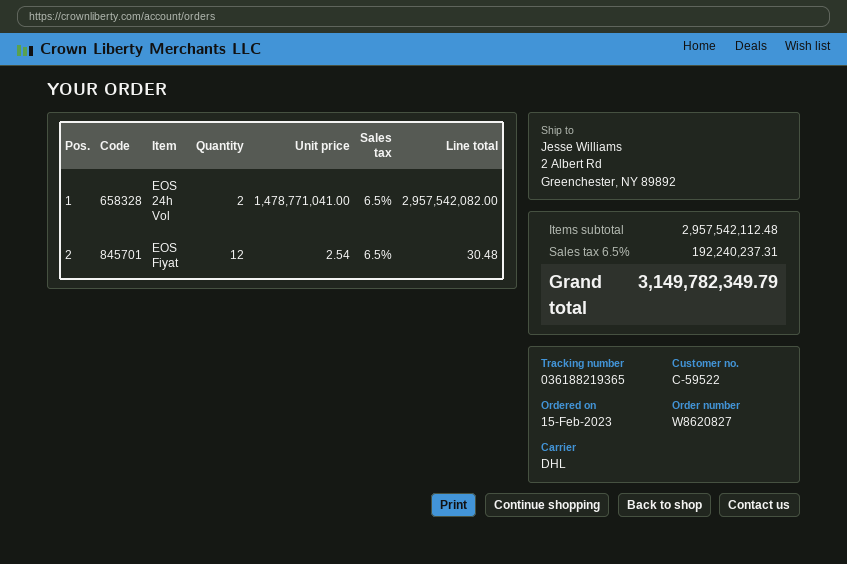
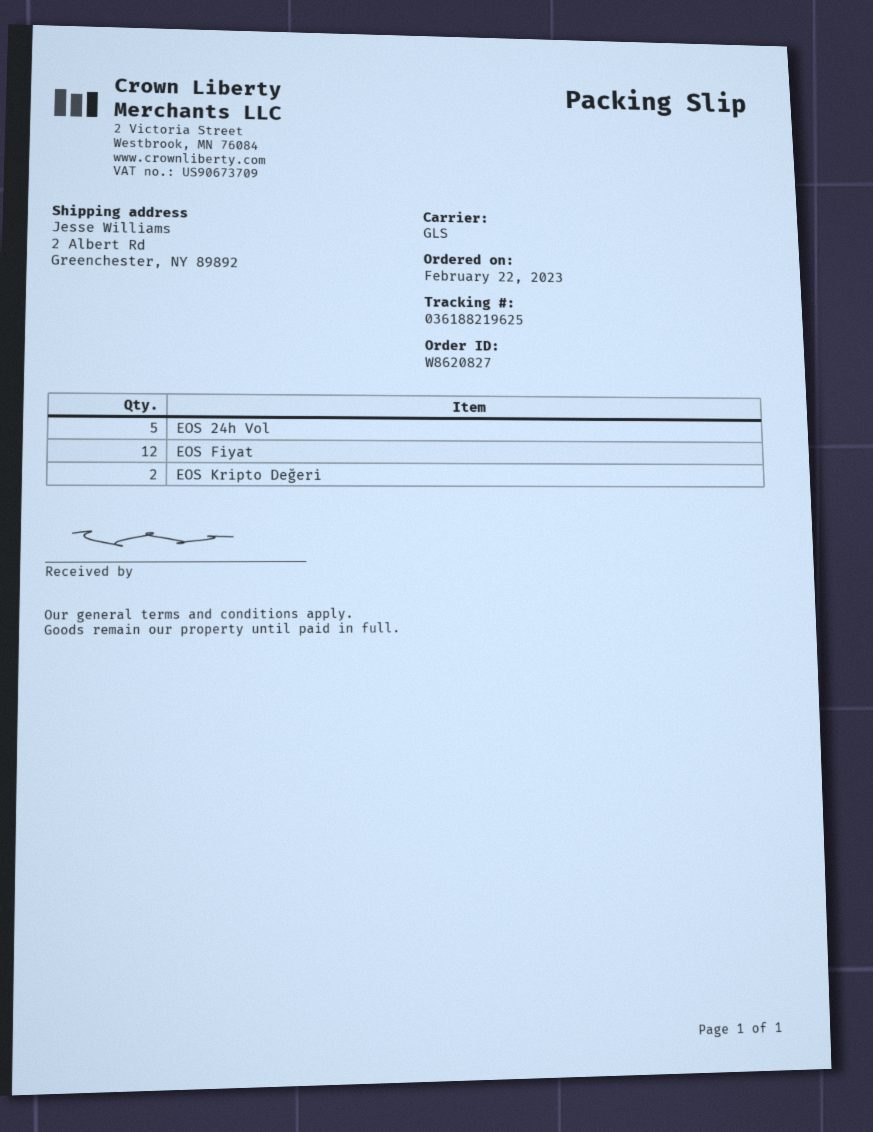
order date: 2023-02-15 -> 2023-02-22
shipping method: DHL -> GLS
tracking number: 036188219365 -> 036188219625
EOS 24h Vol: 2 -> 5
EOS Kripto Değeri: none -> 2

